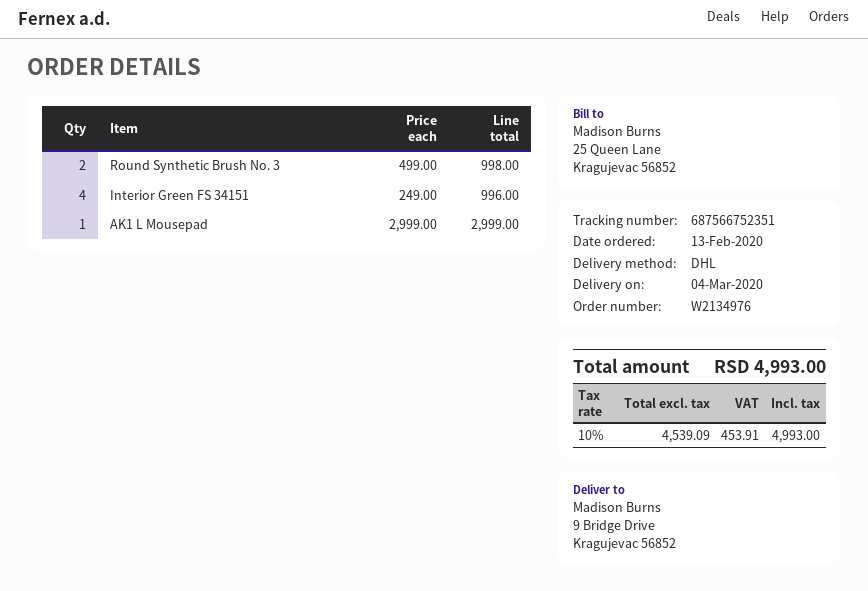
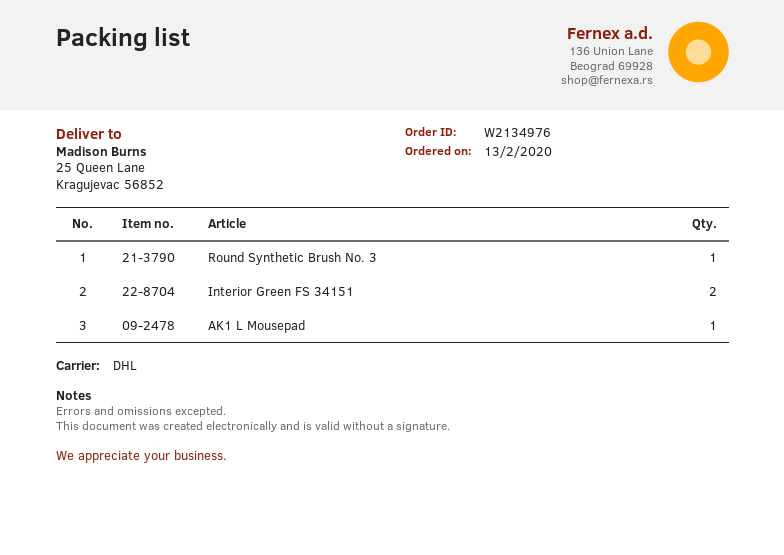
ship to: 9 Bridge Drive, Kragujevac 56852 -> 25 Queen Lane, Kragujevac 56852
Round Synthetic Brush No. 3: 2 -> 1
Interior Green FS 34151: 4 -> 2

